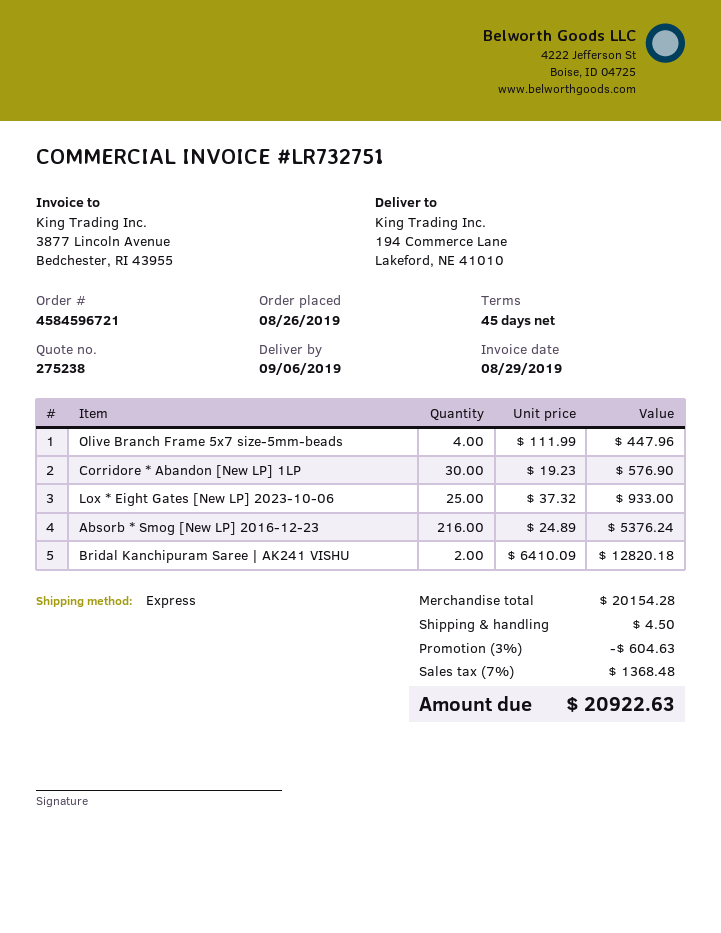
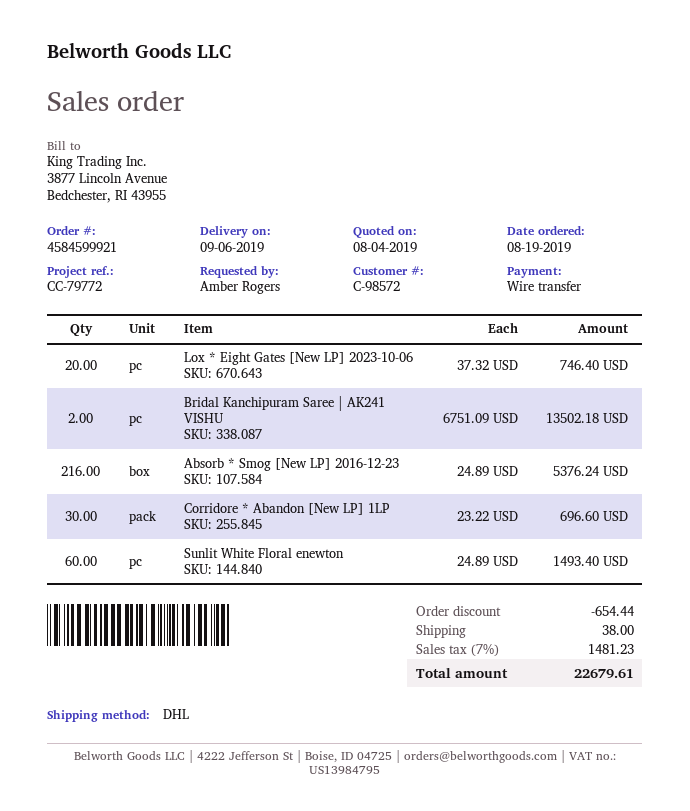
order number: 4584596721 -> 4584599921
order date: 2019-08-26 -> 2019-08-19
shipping method: express -> DHL
Olive Branch Frame 5x7 size-5mm-beads: 4 x 111.99 = 447.96 -> none
Corridore * Abandon [New LP] 1LP: 30 x 19.23 = 576.90 -> 30 x 23.22 = 696.60
Lox * Eight Gates [New LP] 2023-10-06: 25 x 37.32 = 933.00 -> 20 x 37.32 = 746.40
Bridal Kanchipuram Saree | AK241 VISHU: 2 x 6410.09 = 12820.18 -> 2 x 6751.09 = 13502.18
Sunlit White Floral enewton: none -> 60 x 24.89 = 1493.40
discount: 604.63 -> 654.44
shipping: 4.50 -> 38.00
tax: 7% = 1368.48 -> 7% = 1481.23
total: 20922.63 -> 22679.61

